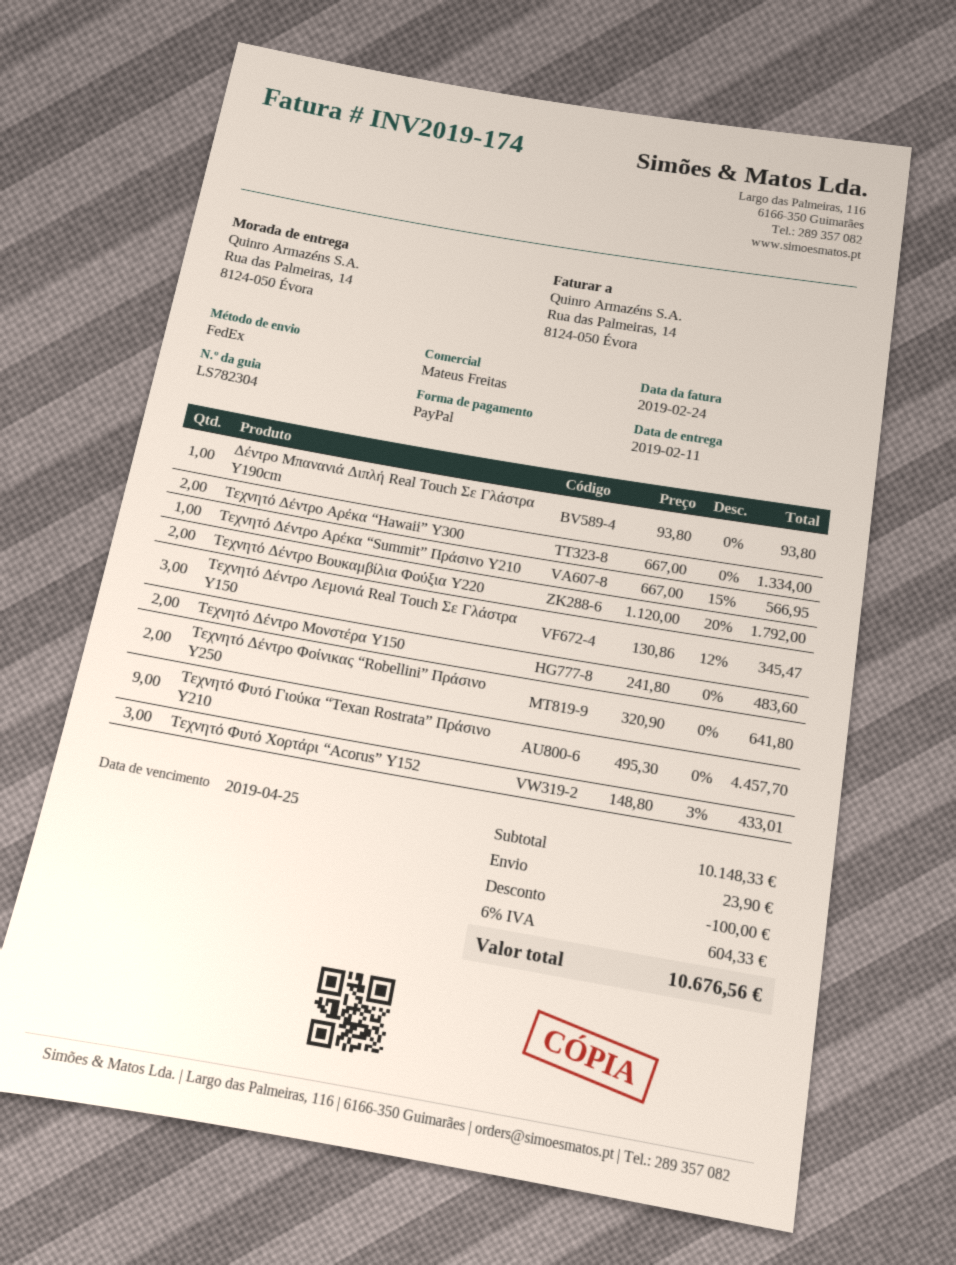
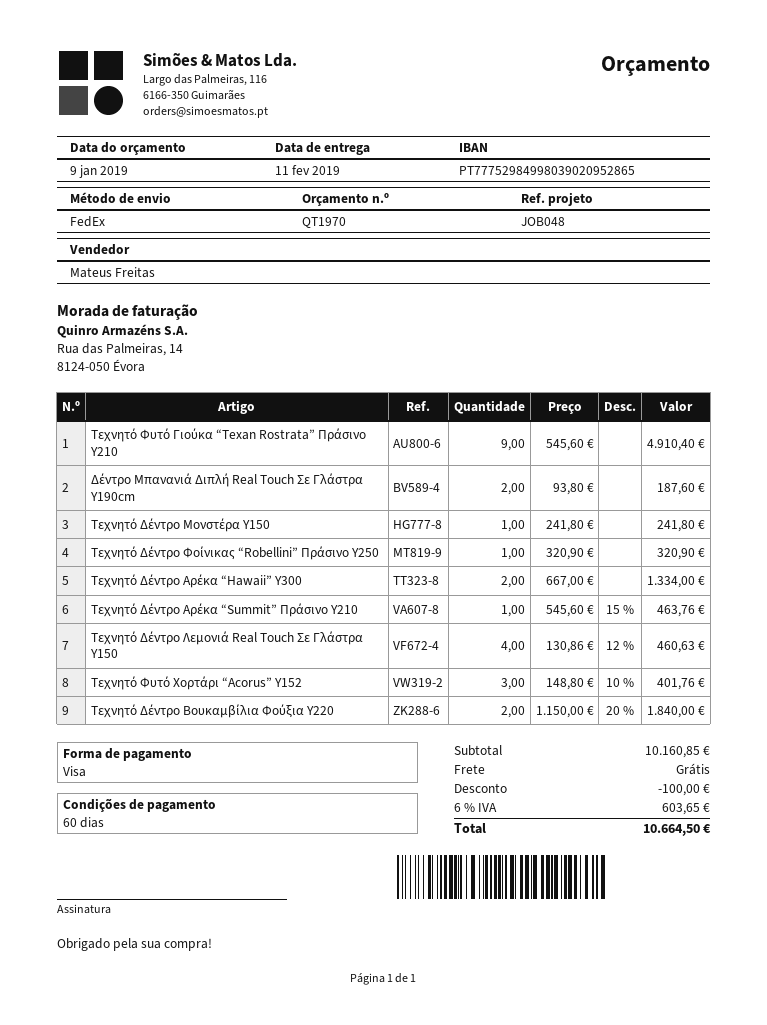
payment method: PayPal -> Visa
Δέντρο Μπανανιά Διπλή Real Touch Σε Γλάστρα Υ190cm: 1 x 93.80 = 93.80 -> 2 x 93.80 = 187.60
Τεχνητό Δέντρο Αρέκα “Summit” Πράσινο Υ210: 1 x 667.00 - 15% = 566.95 -> 1 x 545.60 - 15% = 463.76
Τεχνητό Δέντρο Βουκαμβίλια Φούξια Υ220: 2 x 1120.00 - 20% = 1792.00 -> 2 x 1150.00 - 20% = 1840.00
Τεχνητό Δέντρο Λεμονιά Real Touch Σε Γλάστρα Υ150: 3 x 130.86 - 12% = 345.47 -> 4 x 130.86 - 12% = 460.63
Τεχνητό Δέντρο Μονστέρα Υ150: 2 x 241.80 = 483.60 -> 1 x 241.80 = 241.80
Τεχνητό Δέντρο Φοίνικας “Robellini” Πράσινο Υ250: 2 x 320.90 = 641.80 -> 1 x 320.90 = 320.90
Τεχνητό Φυτό Γιούκα “Texan Rostrata” Πράσινο Υ210: 9 x 495.30 = 4457.70 -> 9 x 545.60 = 4910.40
Τεχνητό Φυτό Χορτάρι “Acorus” Υ152: 3 x 148.80 - 3% = 433.01 -> 3 x 148.80 - 10% = 401.76
subtotal: 10148.33 -> 10160.85
shipping: 23.90 -> 0.00
tax: 6% = 604.33 -> 6% = 603.65
total: 10676.56 -> 10664.50

